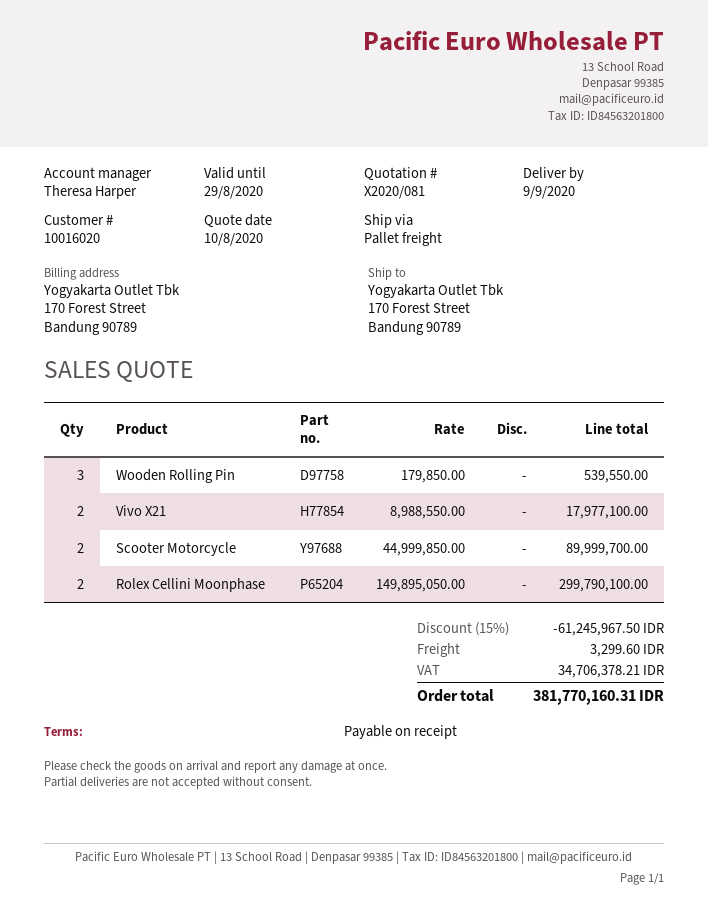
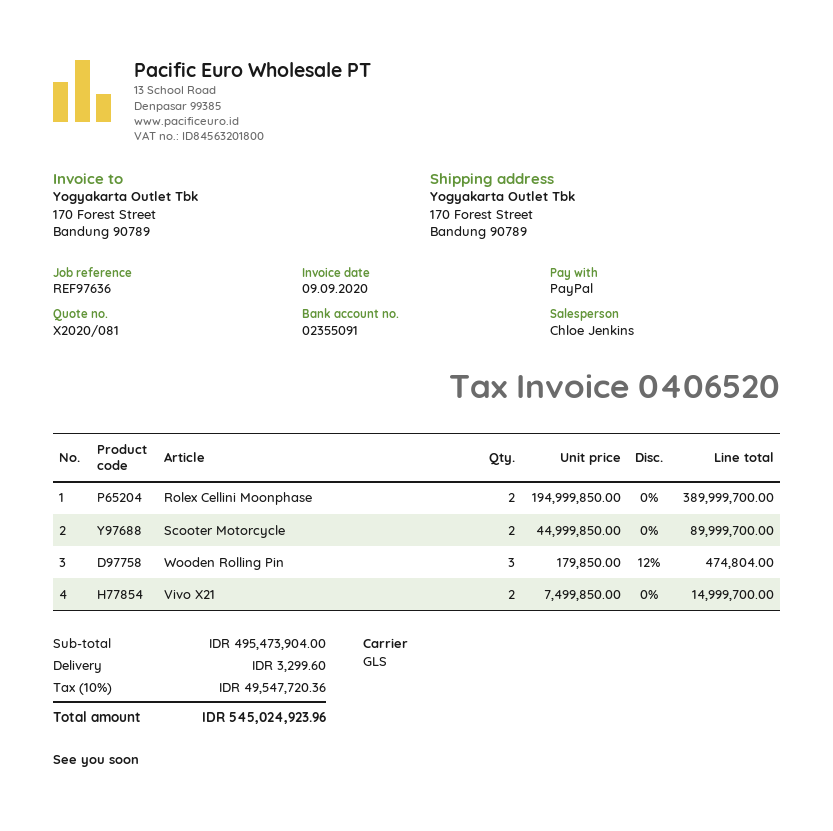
sales rep: Theresa Harper -> Chloe Jenkins
shipping method: pallet freight -> GLS
Wooden Rolling Pin: 3 x 179850.00 = 539550.00 -> 3 x 179850.00 - 12% = 474804.00
Vivo X21: 2 x 8988550.00 = 17977100.00 -> 2 x 7499850.00 = 14999700.00
Rolex Cellini Moonphase: 2 x 149895050.00 = 299790100.00 -> 2 x 194999850.00 = 389999700.00
discount: 15% = 61245967.50 -> none
tax: 34706378.21 -> 49547720.36
total: 381770160.31 -> 545024923.96

